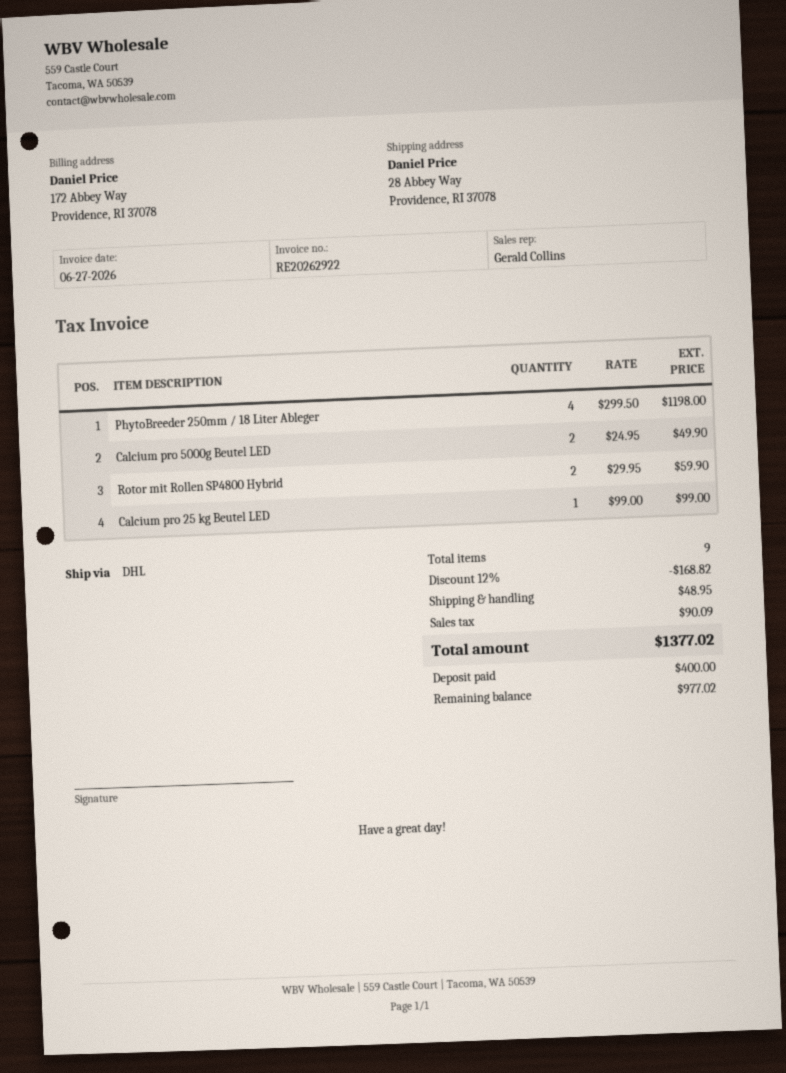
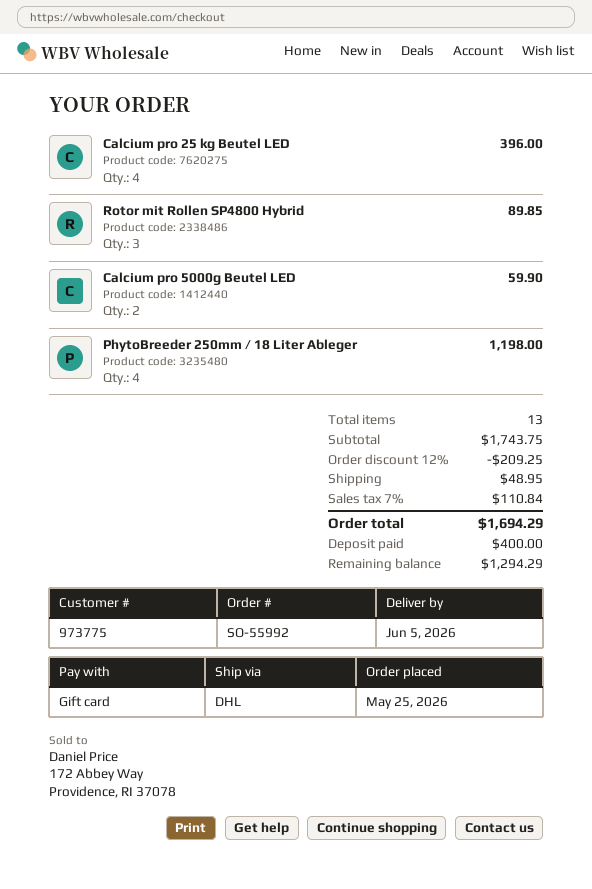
Calcium pro 5000g Beutel LED: 2 for 49.90 -> 2 for 59.90
Rotor mit Rollen SP4800 Hybrid: 2 for 59.90 -> 3 for 89.85
Calcium pro 25 kg Beutel LED: 1 for 99.00 -> 4 for 396.00
total quantity: 9 -> 13
discount: 12% = 168.82 -> 12% = 209.25
tax: 90.09 -> 110.84
total: 1377.02 -> 1694.29
balance: 977.02 -> 1294.29

